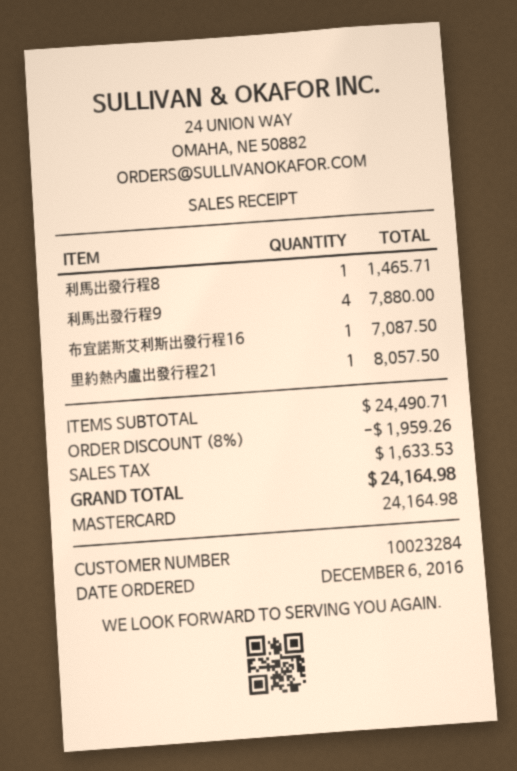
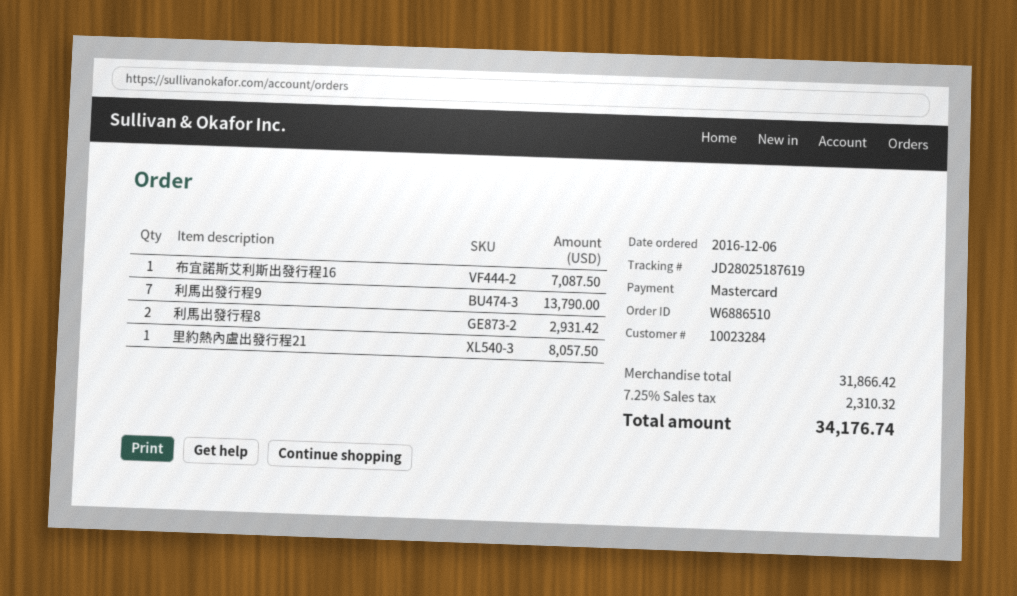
利馬出發行程8: 1 for 1465.71 -> 2 for 2931.42
利馬出發行程9: 4 for 7880.00 -> 7 for 13790.00
subtotal: 24490.71 -> 31866.42
discount: 8% = 1959.26 -> none
tax: 1633.53 -> 2310.32
total: 24164.98 -> 34176.74

